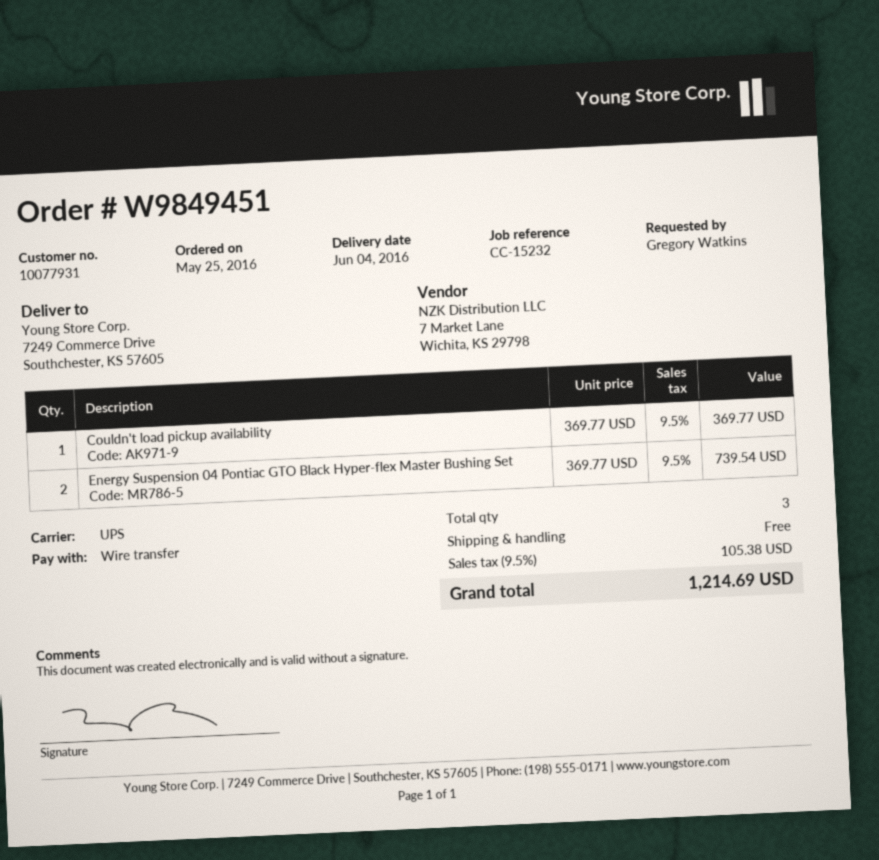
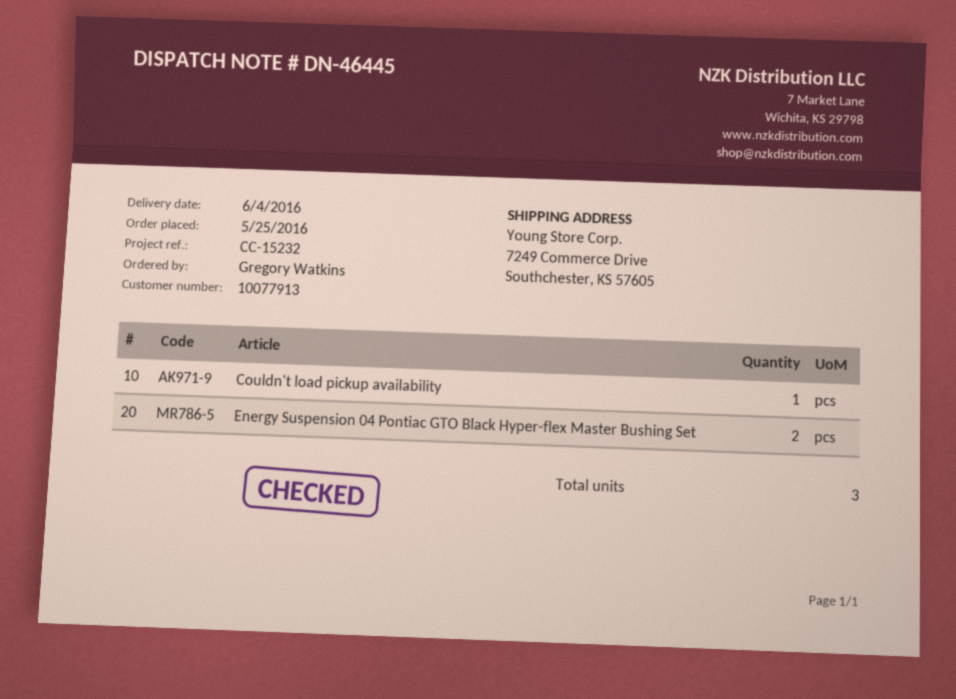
customer number: 10077931 -> 10077913

